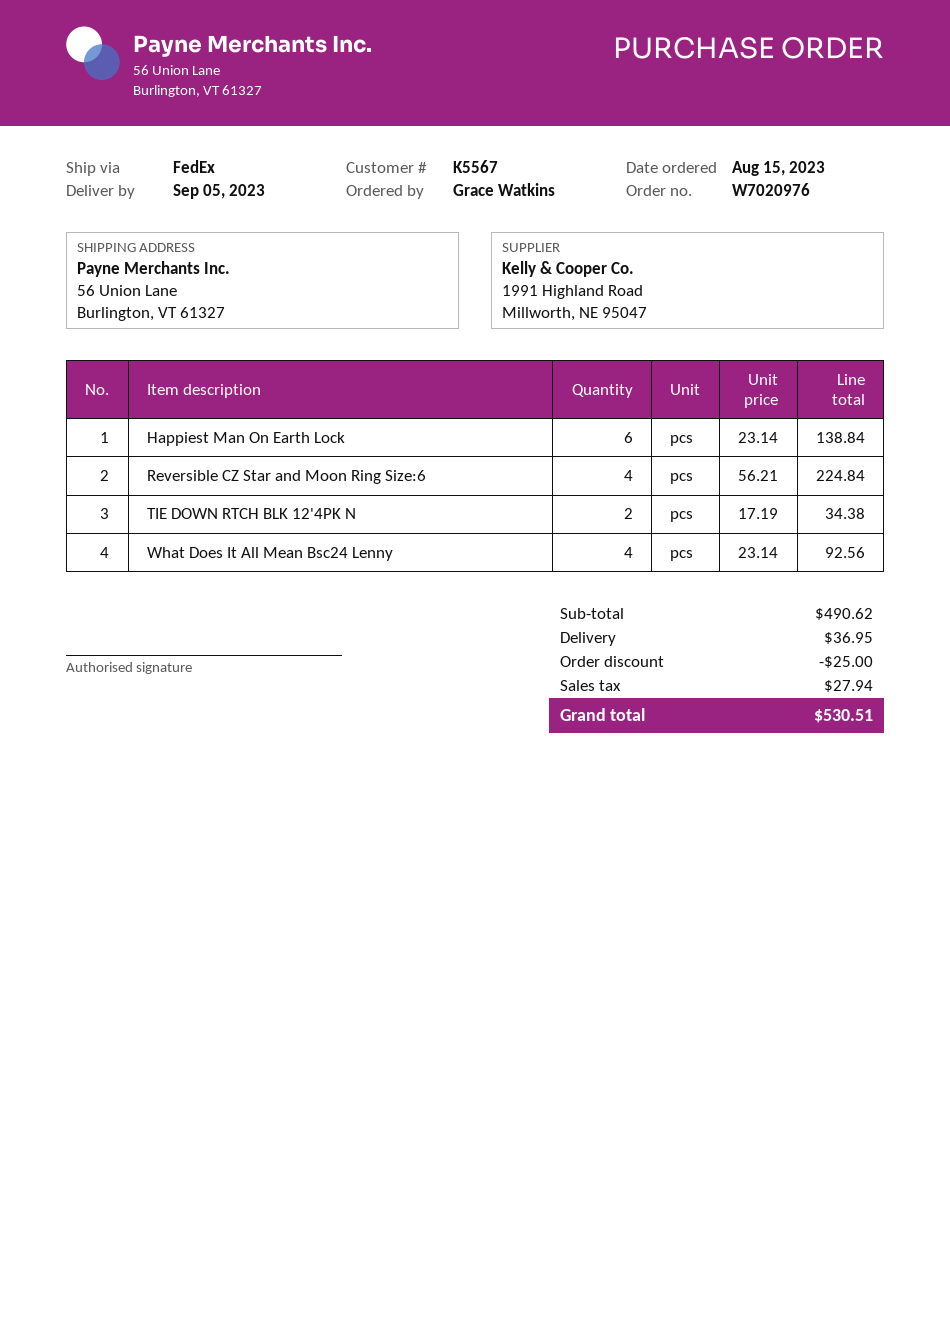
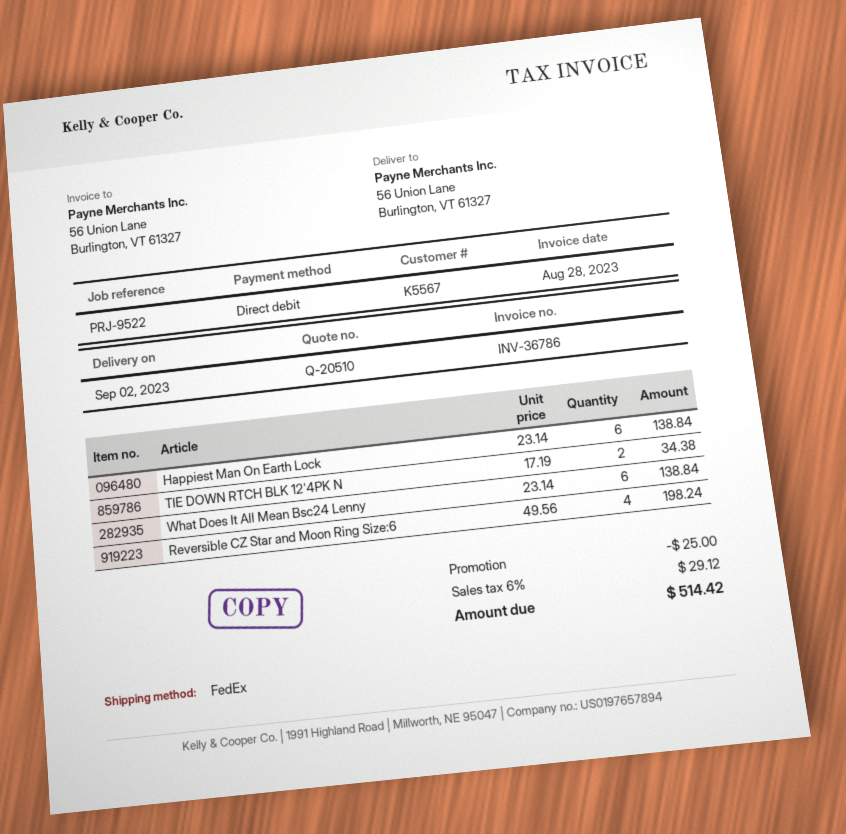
delivery date: 2023-09-05 -> 2023-09-02
Reversible CZ Star and Moon Ring Size:6: 4 x 56.21 = 224.84 -> 4 x 49.56 = 198.24
What Does It All Mean Bsc24 Lenny: 4 x 23.14 = 92.56 -> 6 x 23.14 = 138.84
shipping: 36.95 -> none
tax: 27.94 -> 29.12
total: 530.51 -> 514.42

